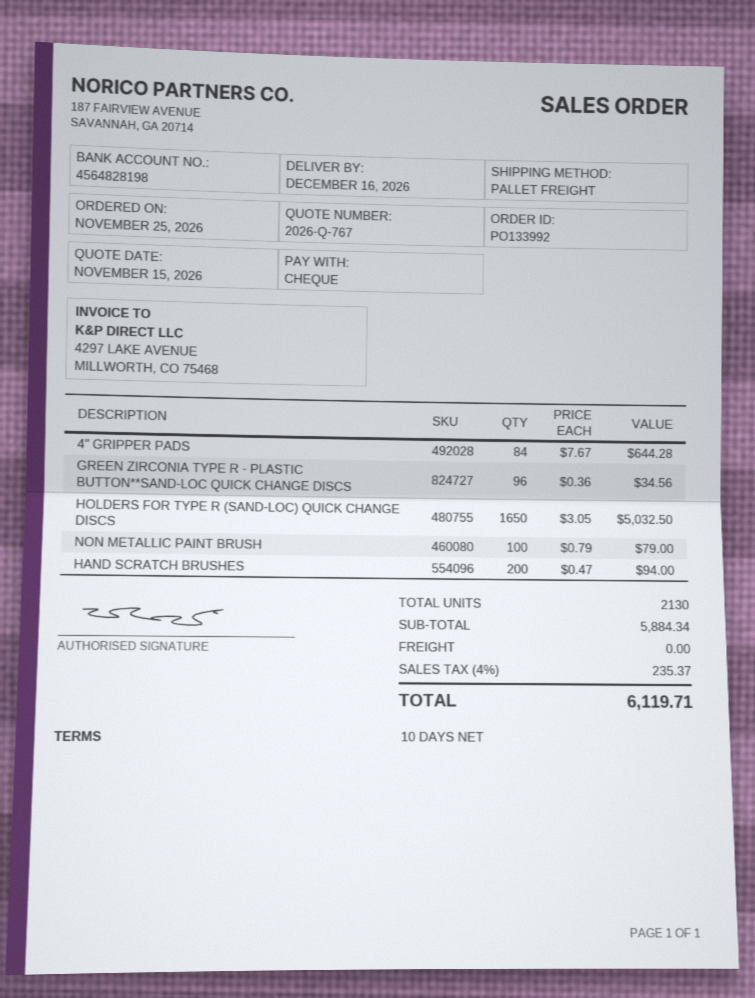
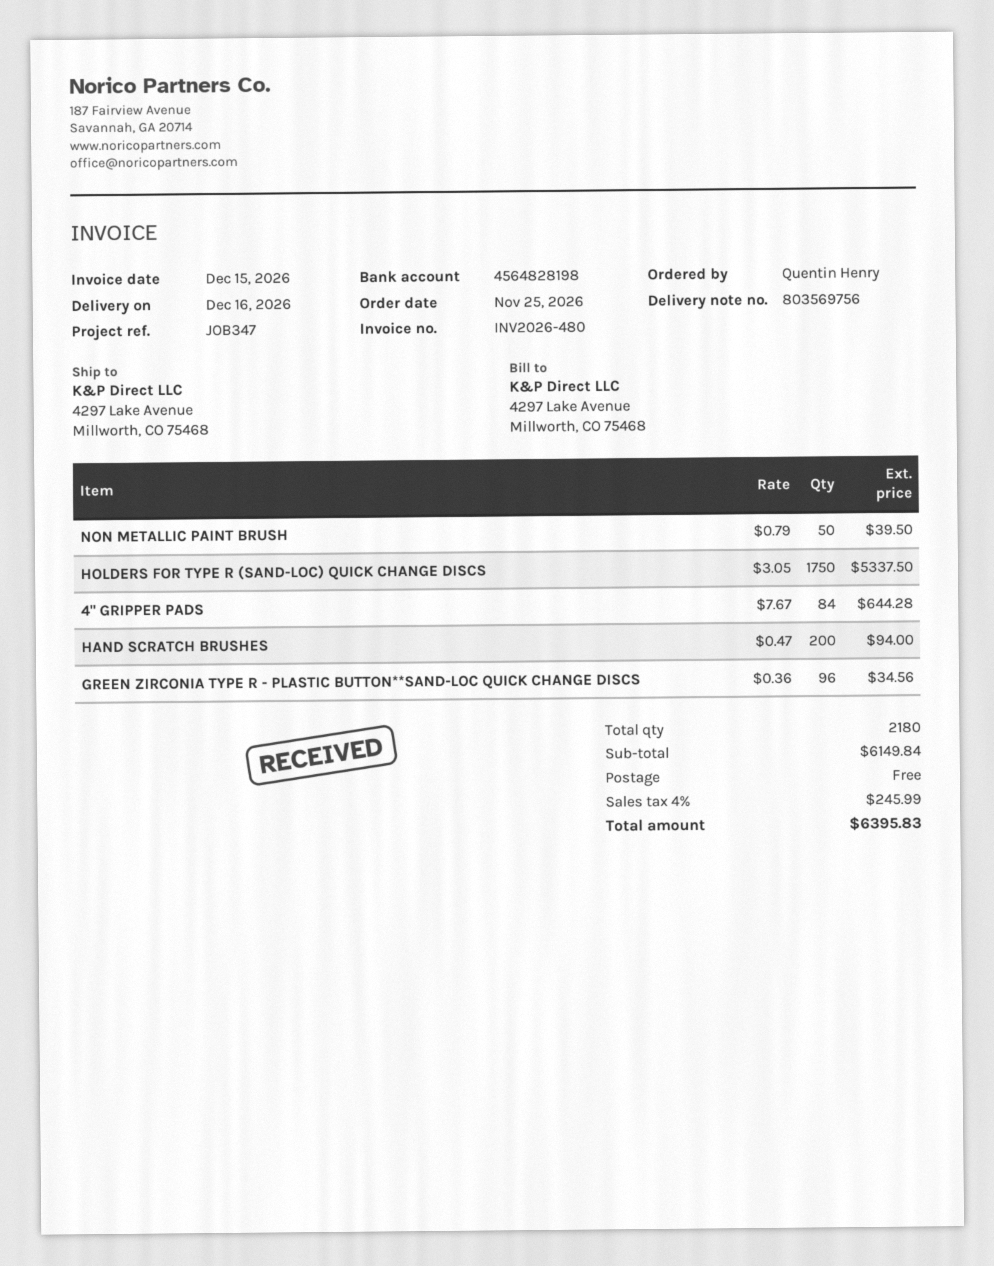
HOLDERS FOR TYPE R (SAND-LOC) QUICK CHANGE DISCS: 1650 x 3.05 = 5032.50 -> 1750 x 3.05 = 5337.50
NON METALLIC PAINT BRUSH: 100 x 0.79 = 79.00 -> 50 x 0.79 = 39.50
total quantity: 2130 -> 2180
subtotal: 5884.34 -> 6149.84
tax: 4% = 235.37 -> 4% = 245.99
total: 6119.71 -> 6395.83

